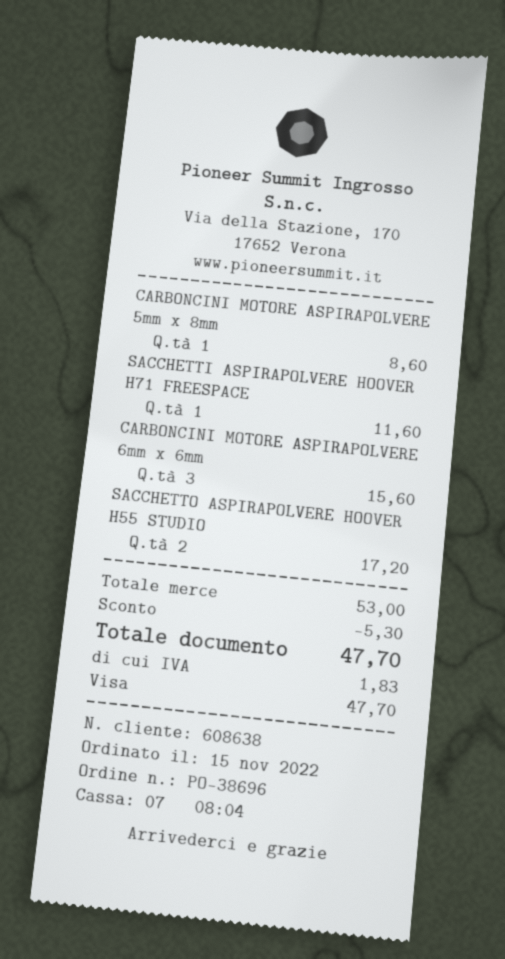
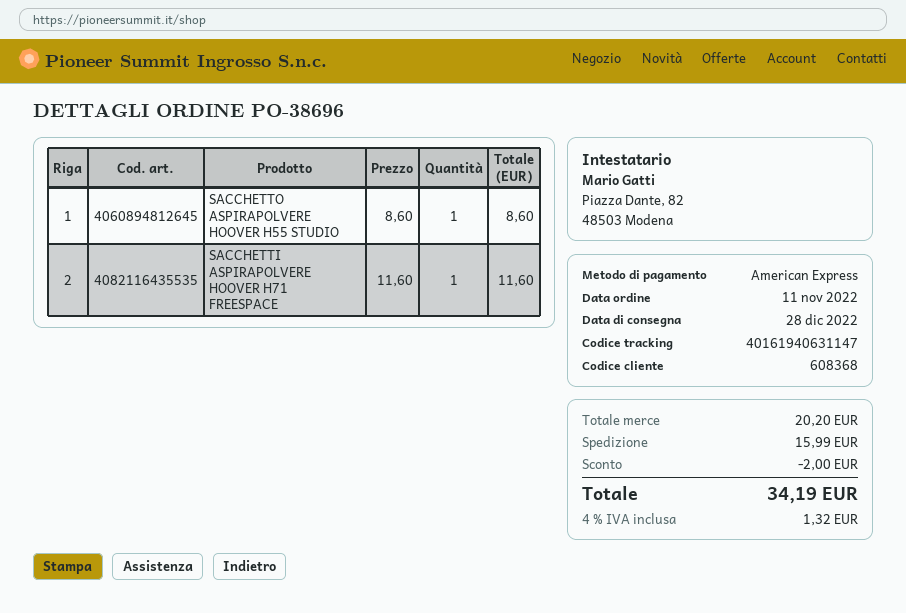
order date: 2022-11-15 -> 2022-11-11
customer number: 608638 -> 608368
payment method: Visa -> American Express
CARBONCINI MOTORE ASPIRAPOLVERE 5mm x 8mm: 1 for 8.60 -> none
CARBONCINI MOTORE ASPIRAPOLVERE 6mm x 6mm: 3 for 15.60 -> none
SACCHETTO ASPIRAPOLVERE HOOVER H55 STUDIO: 2 for 17.20 -> 1 for 8.60
subtotal: 53.00 -> 20.20
discount: 5.30 -> 2.00
shipping: none -> 15.99
tax: 1.83 -> 1.32
total: 47.70 -> 34.19

